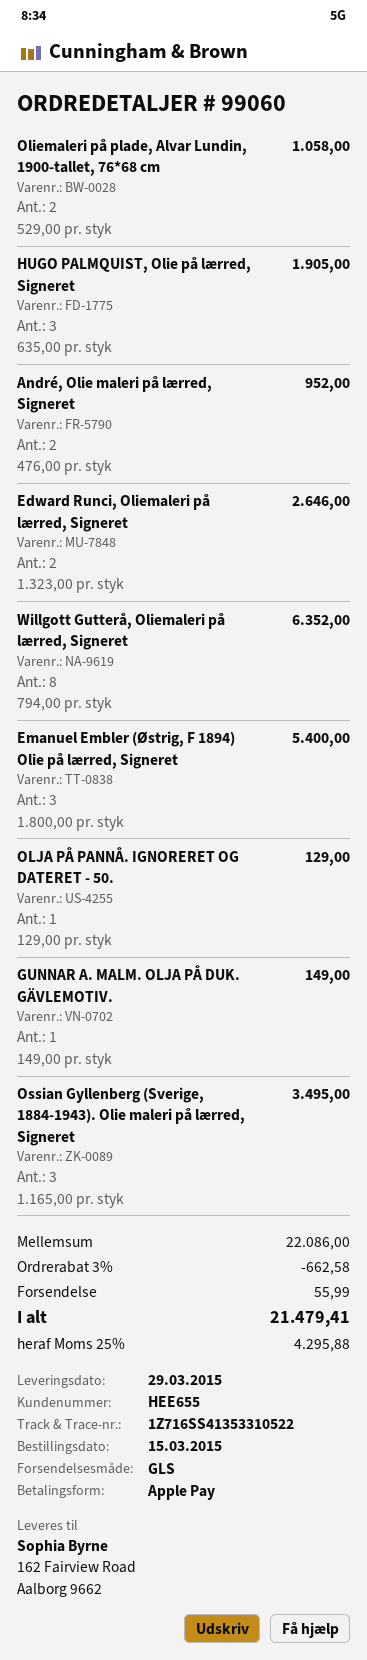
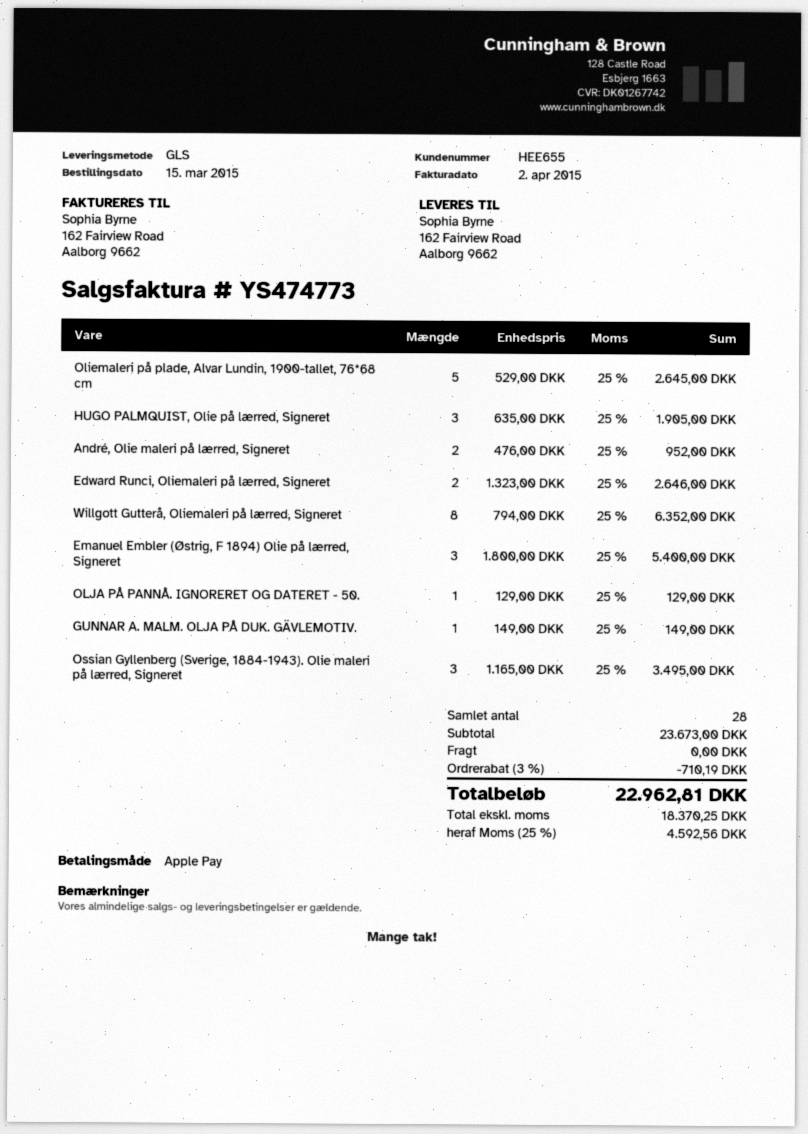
Oliemaleri på plade, Alvar Lundin, 1900-tallet, 76*68 cm: 2 x 529.00 = 1058.00 -> 5 x 529.00 = 2645.00
subtotal: 22086.00 -> 23673.00
discount: 3% = 662.58 -> 3% = 710.19
shipping: 55.99 -> 0.00
tax: 25% = 4295.88 -> 25% = 4592.56
total: 21479.41 -> 22962.81

